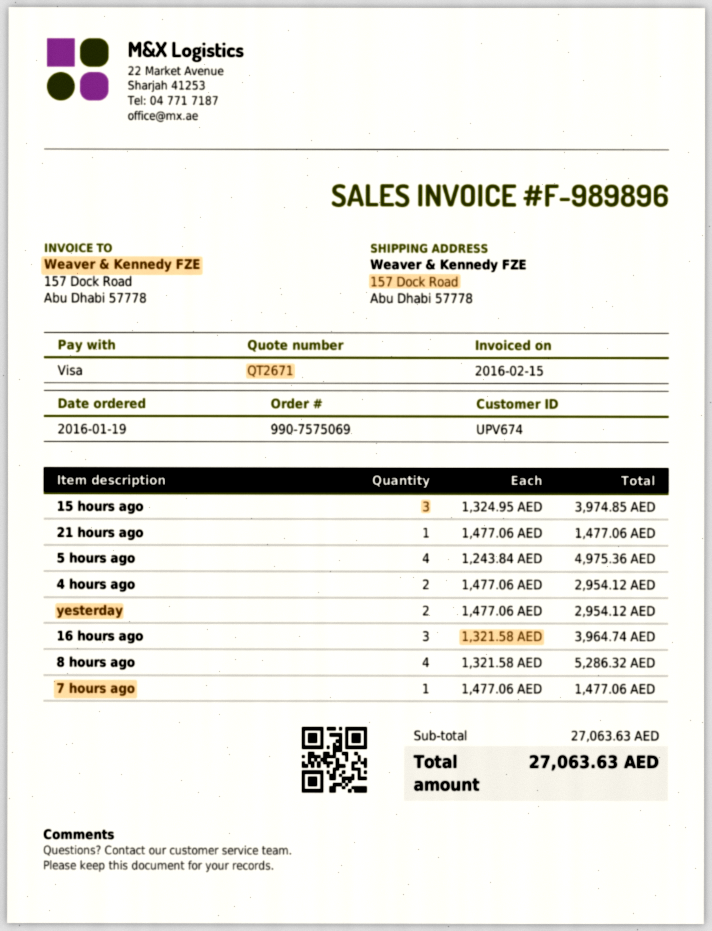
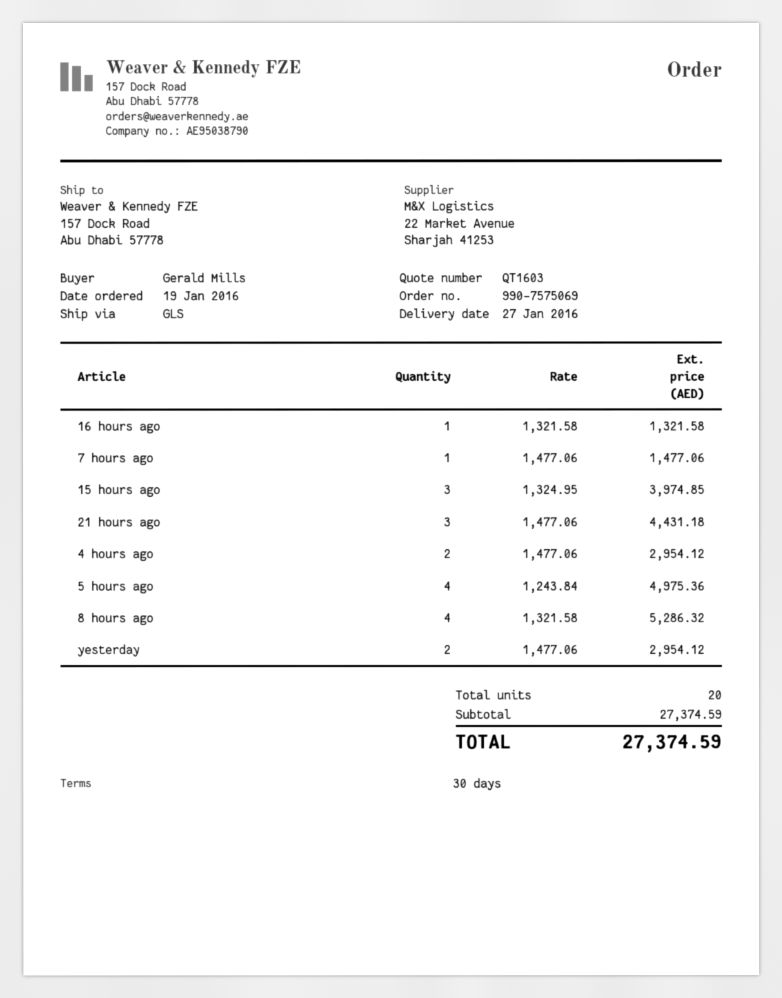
quote number: QT2671 -> QT1603
21 hours ago: 1 x 1477.06 = 1477.06 -> 3 x 1477.06 = 4431.18
16 hours ago: 3 x 1321.58 = 3964.74 -> 1 x 1321.58 = 1321.58
subtotal: 27063.63 -> 27374.59
total: 27063.63 -> 27374.59

